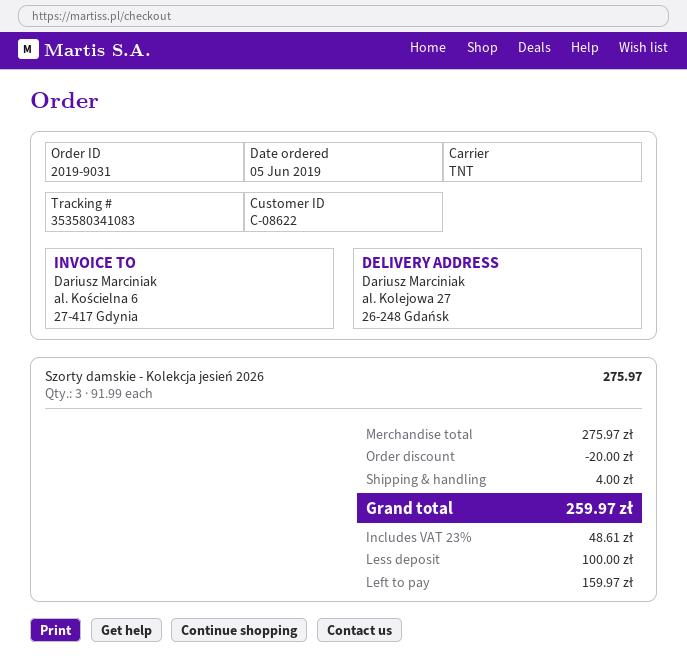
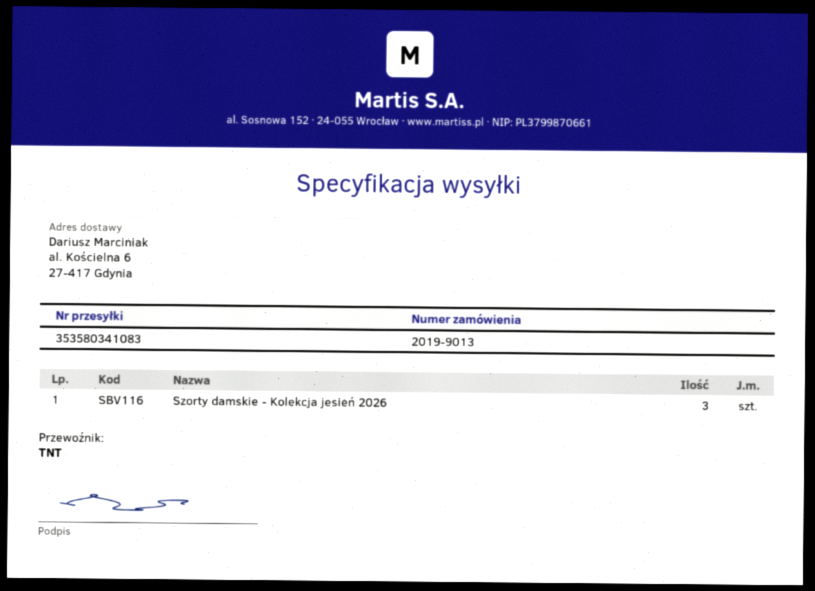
order number: 2019-9031 -> 2019-9013
ship to: al. Kolejowa 27, 26-248 Gdańsk -> al. Kościelna 6, 27-417 Gdynia

